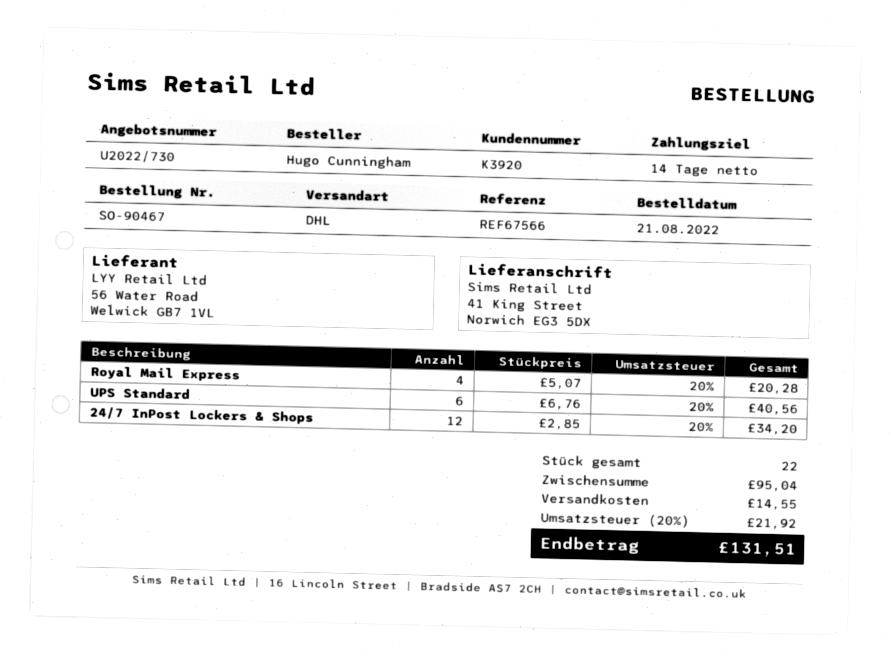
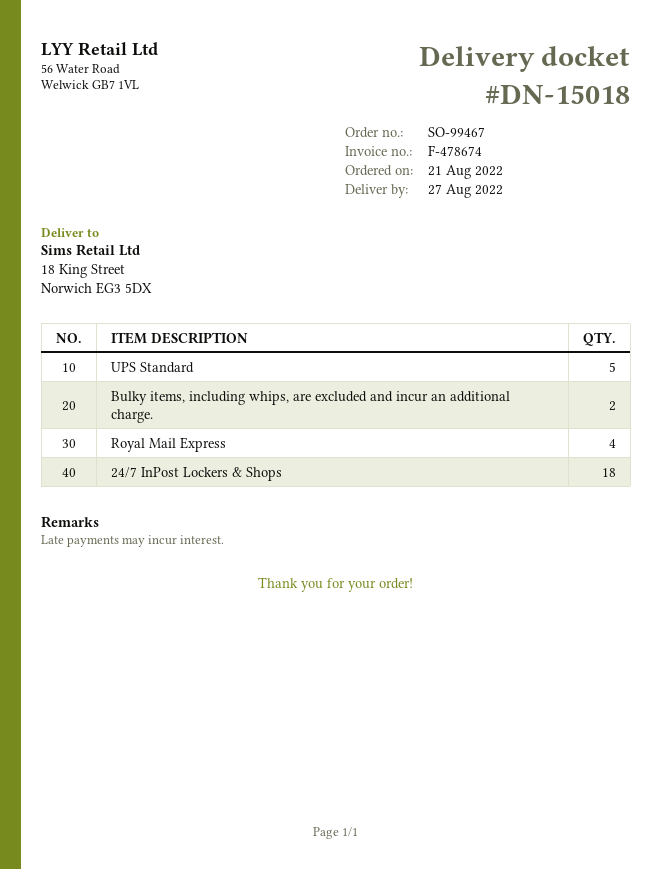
order number: SO-90467 -> SO-99467
ship to: 41 King Street, Norwich EG3 5DX -> 18 King Street, Norwich EG3 5DX
UPS Standard: 6 -> 5
24/7 InPost Lockers & Shops: 12 -> 18
Bulky items, including whips, are excluded and incur an additional charge.: none -> 2

